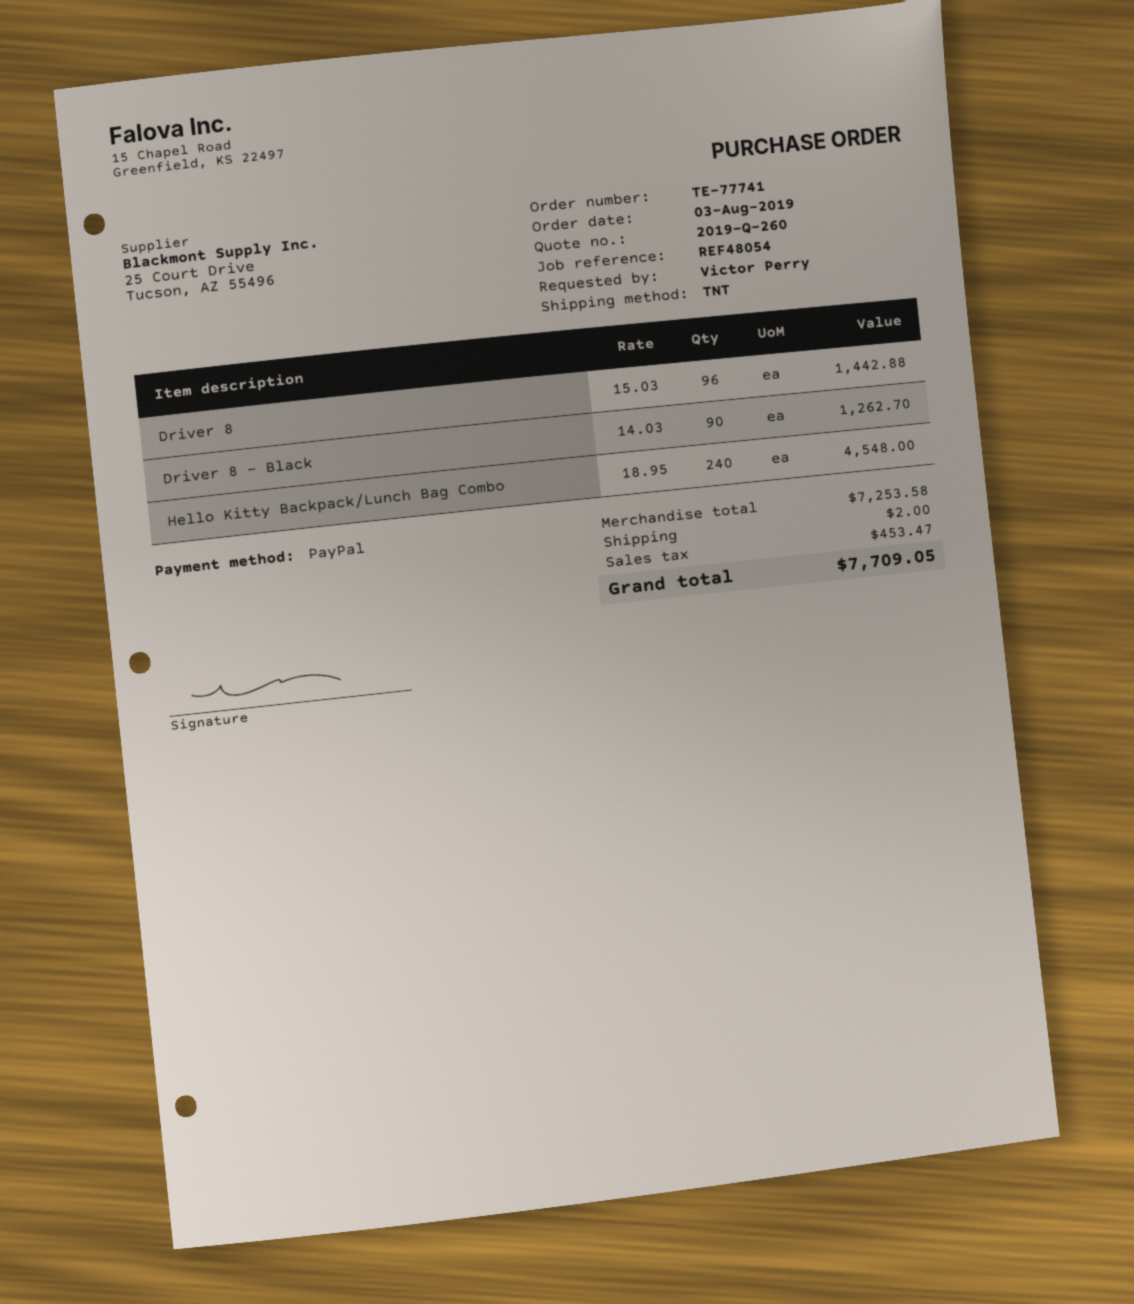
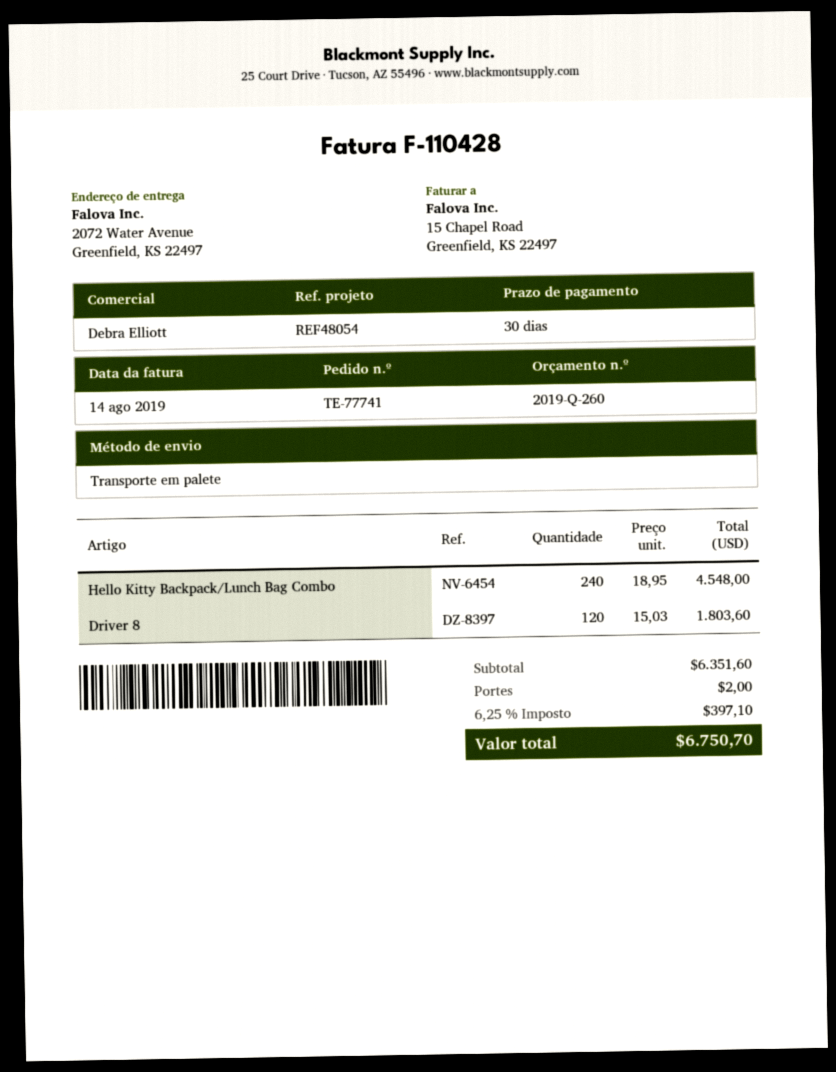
shipping method: TNT -> pallet freight
Driver 8: 96 x 15.03 = 1442.88 -> 120 x 15.03 = 1803.60
Driver 8 - Black: 90 x 14.03 = 1262.70 -> none
subtotal: 7253.58 -> 6351.60
tax: 453.47 -> 397.10
total: 7709.05 -> 6750.70

